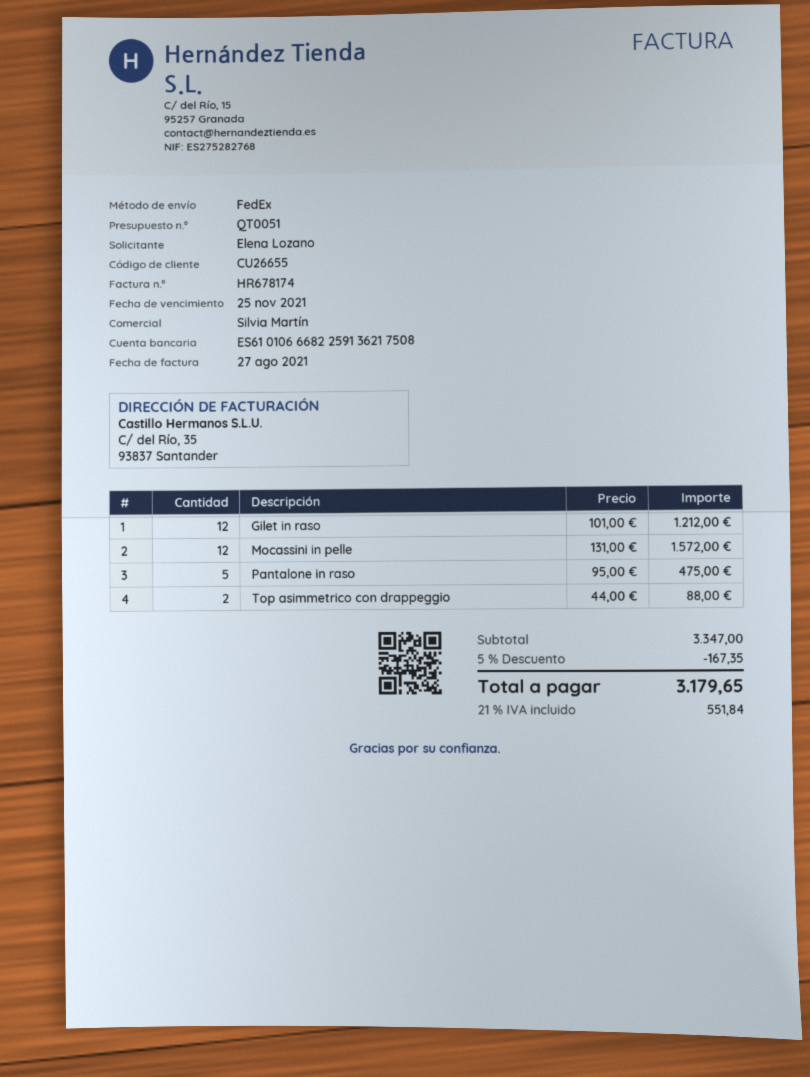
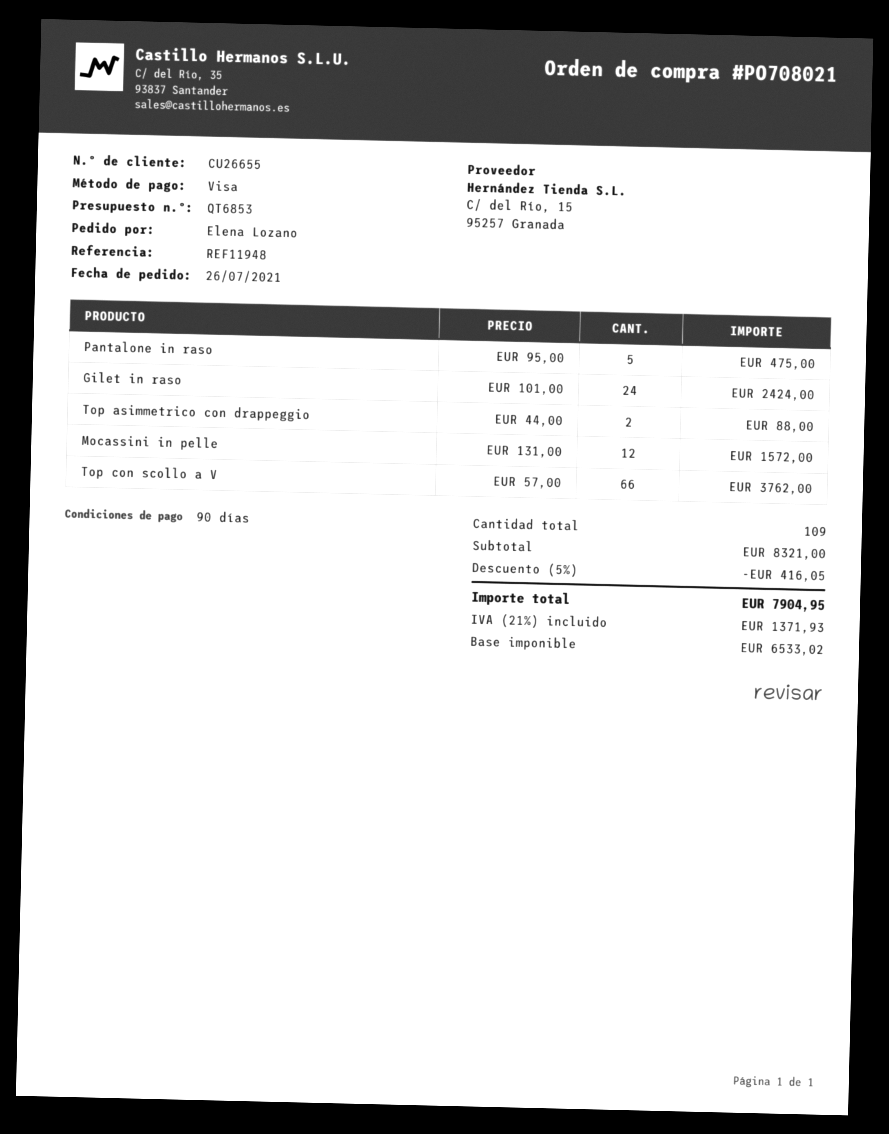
quote number: QT0051 -> QT6853
Gilet in raso: 12 x 101.00 = 1212.00 -> 24 x 101.00 = 2424.00
Top con scollo a V: none -> 66 x 57.00 = 3762.00
subtotal: 3347.00 -> 8321.00
discount: 5% = 167.35 -> 5% = 416.05
tax: 21% = 551.84 -> 21% = 1371.93
total: 3179.65 -> 7904.95

